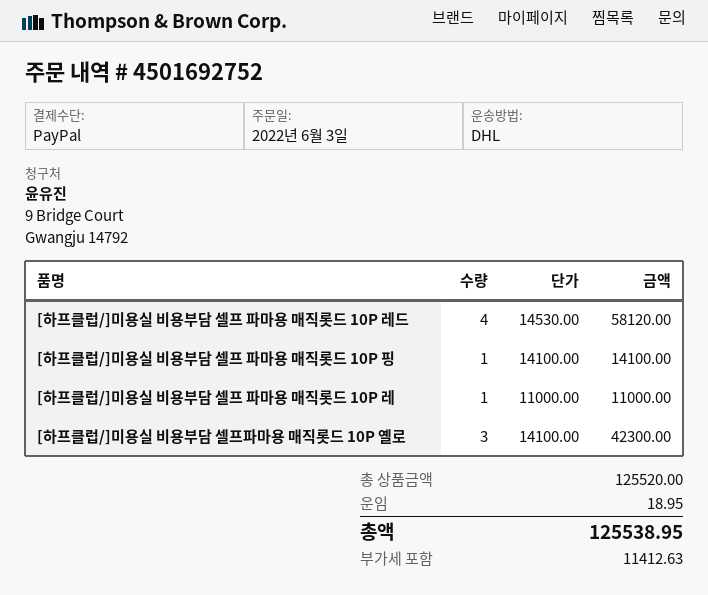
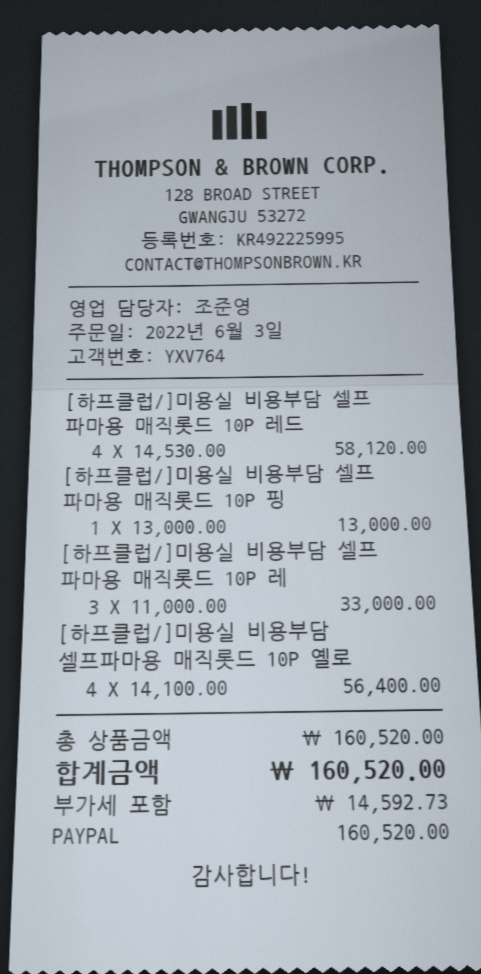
[하프클럽/]미용실 비용부담 셀프 파마용 매직롯드 10P 핑: 1 x 14100.00 = 14100.00 -> 1 x 13000.00 = 13000.00
[하프클럽/]미용실 비용부담 셀프 파마용 매직롯드 10P 레: 1 x 11000.00 = 11000.00 -> 3 x 11000.00 = 33000.00
[하프클럽/]미용실 비용부담 셀프파마용 매직롯드 10P 옐로: 3 x 14100.00 = 42300.00 -> 4 x 14100.00 = 56400.00
subtotal: 125520.00 -> 160520.00
shipping: 18.95 -> none
tax: 11412.63 -> 14592.73
total: 125538.95 -> 160520.00

